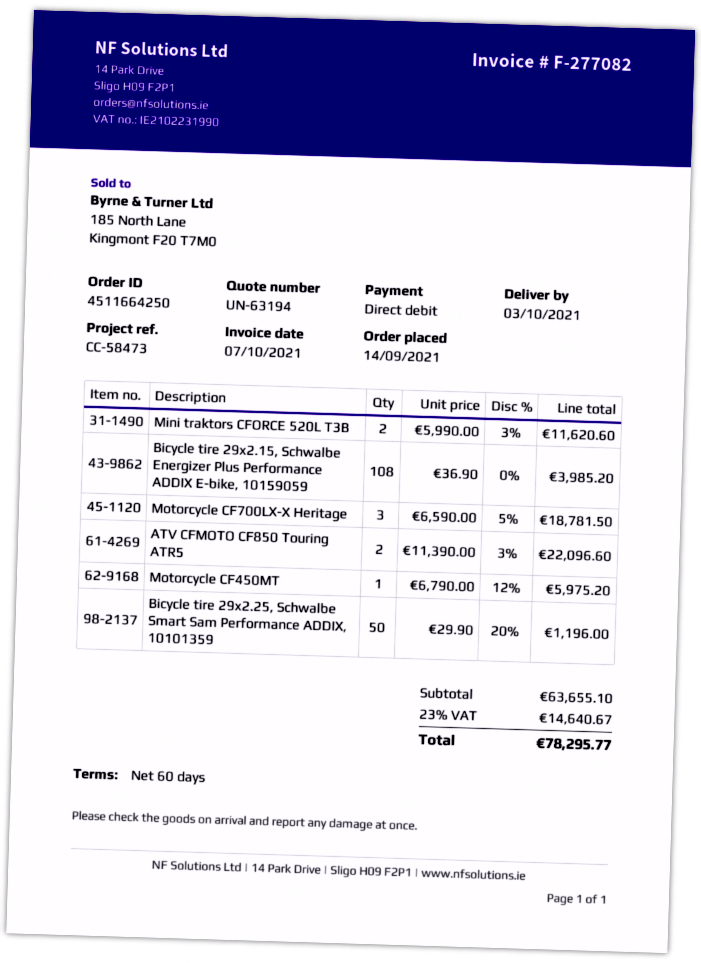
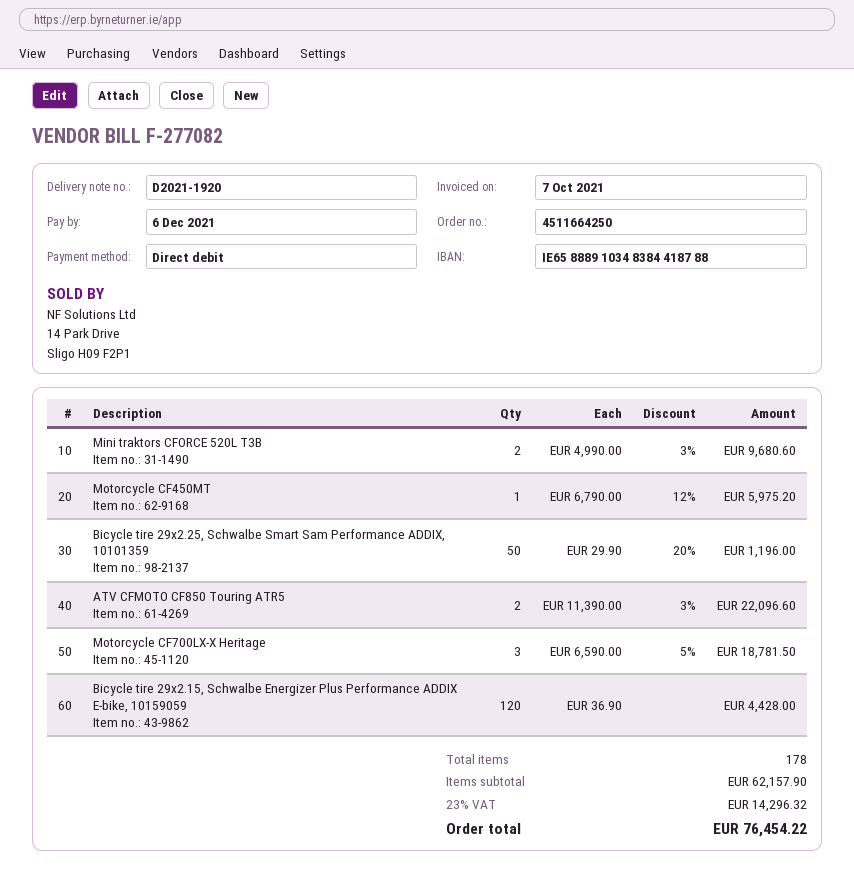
Mini traktors CFORCE 520L T3B: 2 x 5990.00 - 3% = 11620.60 -> 2 x 4990.00 - 3% = 9680.60
Bicycle tire 29x2.15, Schwalbe Energizer Plus Performance ADDIX E-bike, 10159059: 108 x 36.90 = 3985.20 -> 120 x 36.90 = 4428.00
subtotal: 63655.10 -> 62157.90
tax: 23% = 14640.67 -> 23% = 14296.32
total: 78295.77 -> 76454.22

